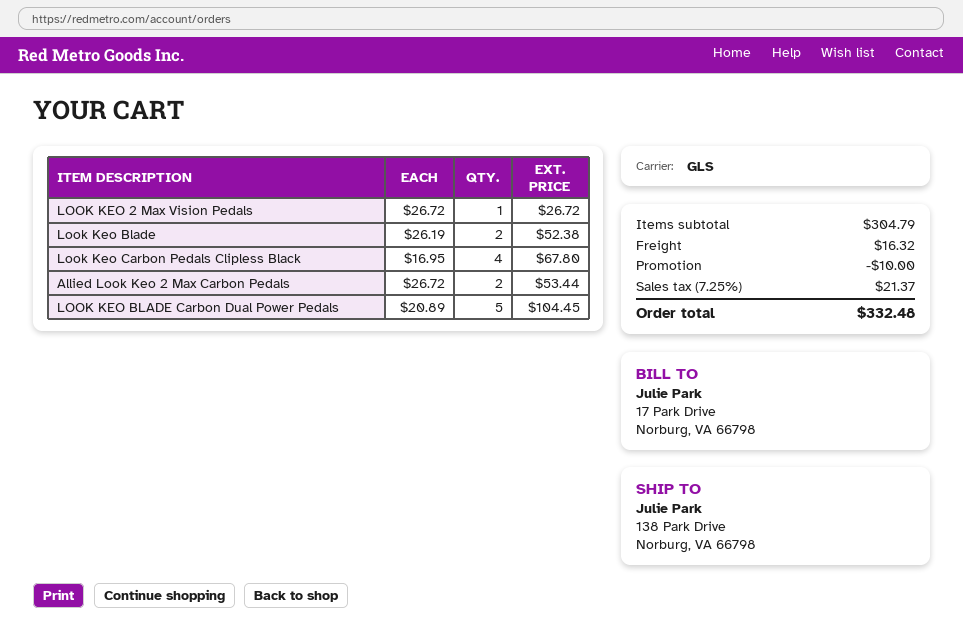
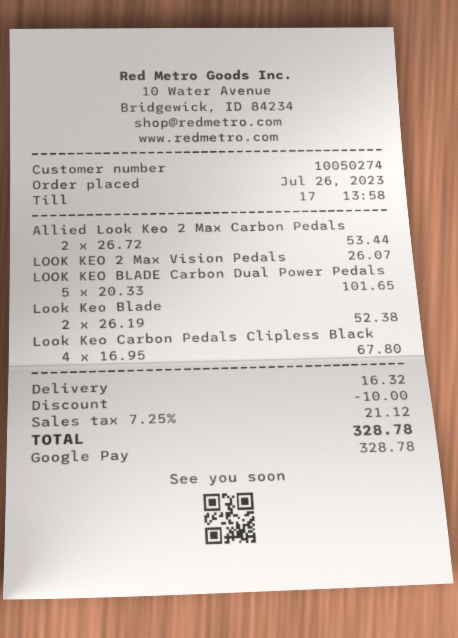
LOOK KEO 2 Max Vision Pedals: 1 x 26.72 = 26.72 -> 1 x 26.07 = 26.07
LOOK KEO BLADE Carbon Dual Power Pedals: 5 x 20.89 = 104.45 -> 5 x 20.33 = 101.65
tax: 7.25% = 21.37 -> 7.25% = 21.12
total: 332.48 -> 328.78

